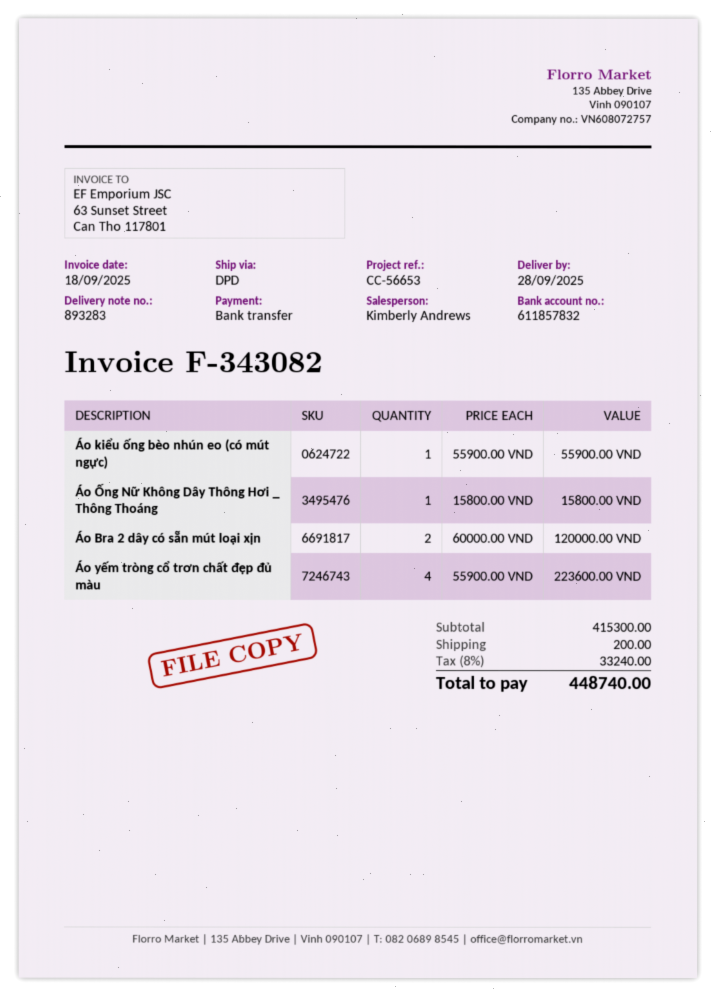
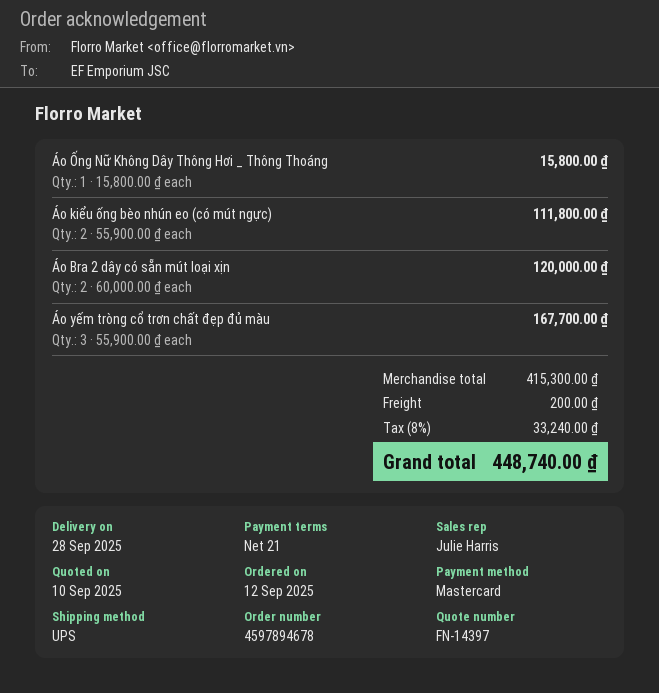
sales rep: Kimberly Andrews -> Julie Harris
payment method: bank transfer -> Mastercard
shipping method: DPD -> UPS
Áo kiểu ống bèo nhún eo (có mút ngực): 1 x 55900.00 = 55900.00 -> 2 x 55900.00 = 111800.00
Áo yếm tròng cổ trơn chất đẹp đủ màu: 4 x 55900.00 = 223600.00 -> 3 x 55900.00 = 167700.00

